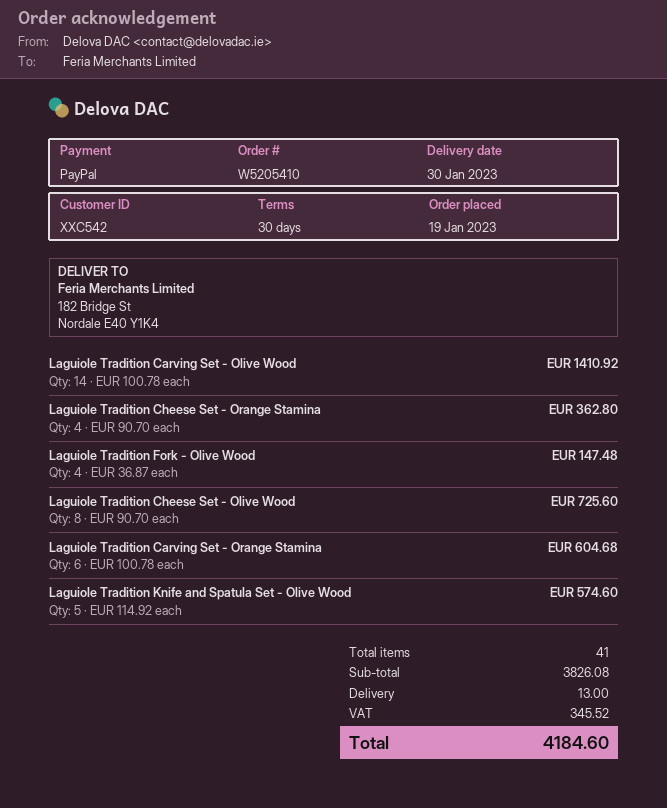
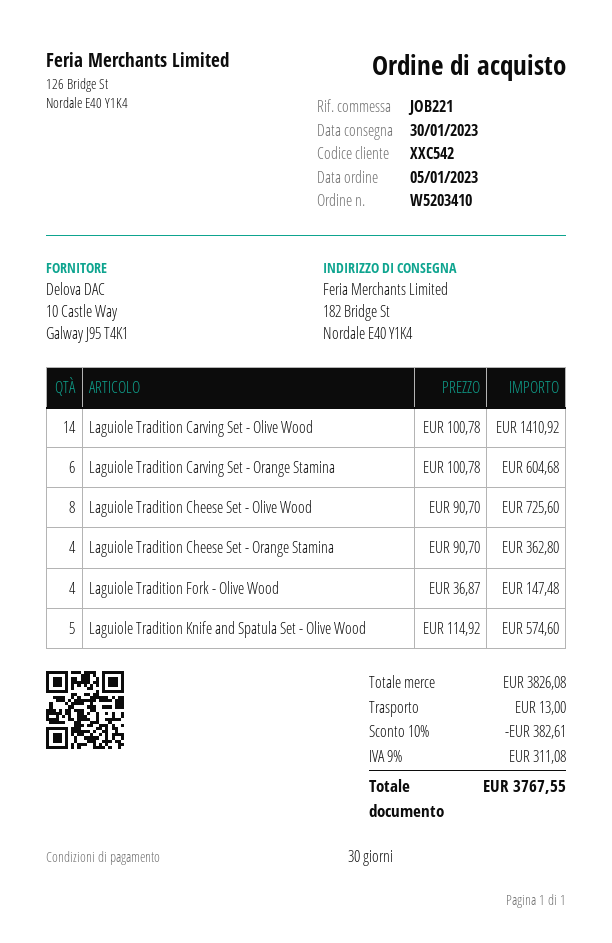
order number: W5205410 -> W5203410
order date: 2023-01-19 -> 2023-01-05
discount: none -> 10% = 382.61
tax: 345.52 -> 311.08
total: 4184.60 -> 3767.55

